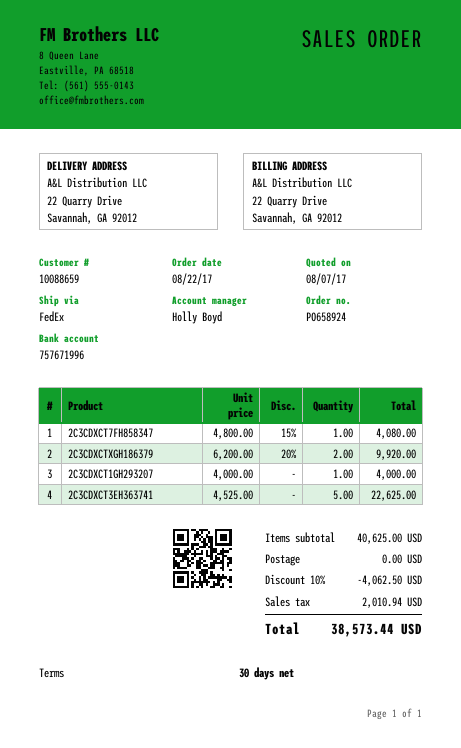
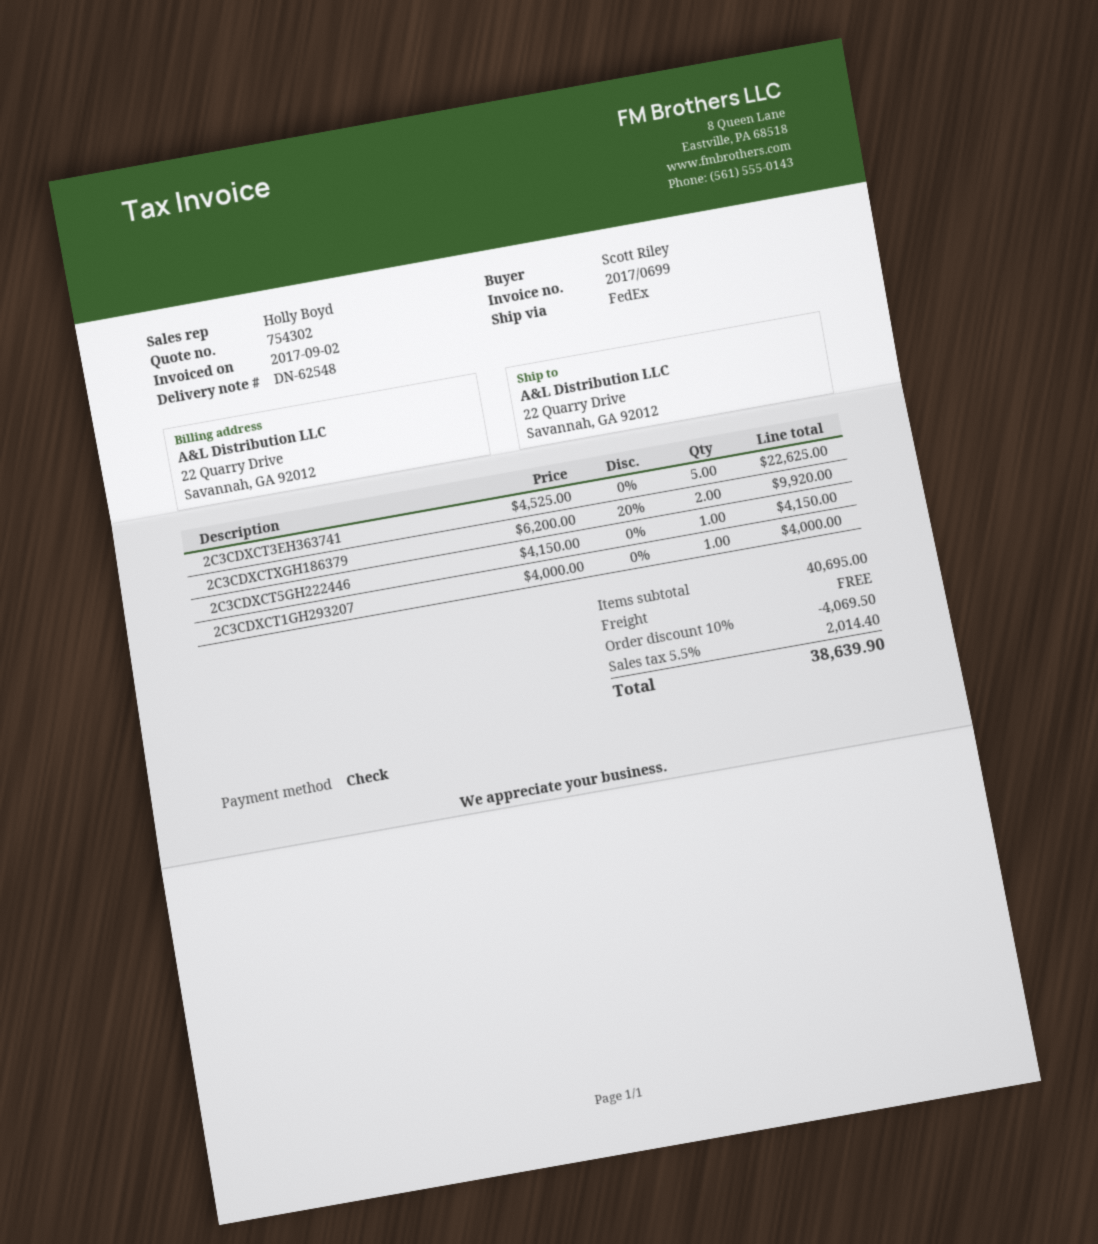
2C3CDXCT7FH858347: 1 x 4800.00 - 15% = 4080.00 -> none
2C3CDXCT5GH222446: none -> 1 x 4150.00 = 4150.00
subtotal: 40625.00 -> 40695.00
discount: 10% = 4062.50 -> 10% = 4069.50
tax: 2010.94 -> 2014.40
total: 38573.44 -> 38639.90

